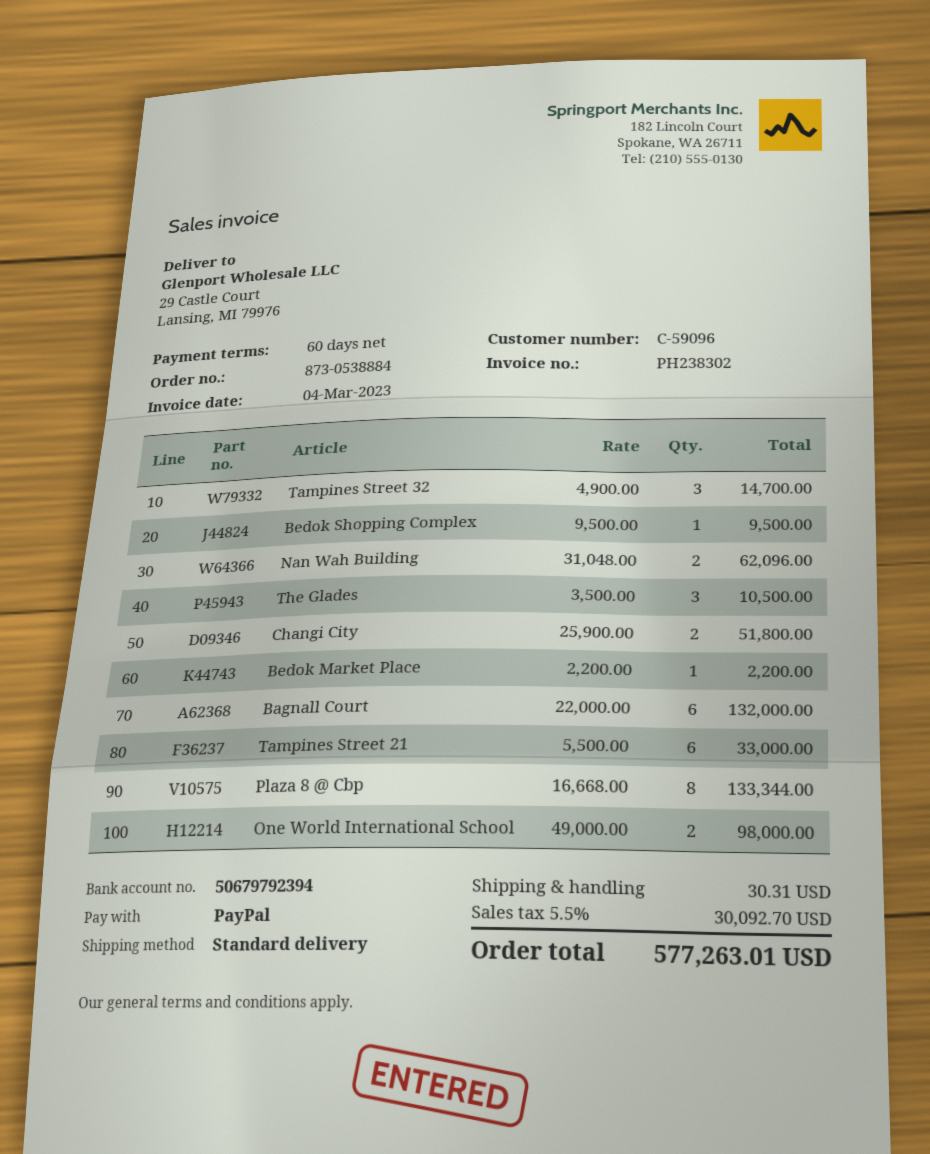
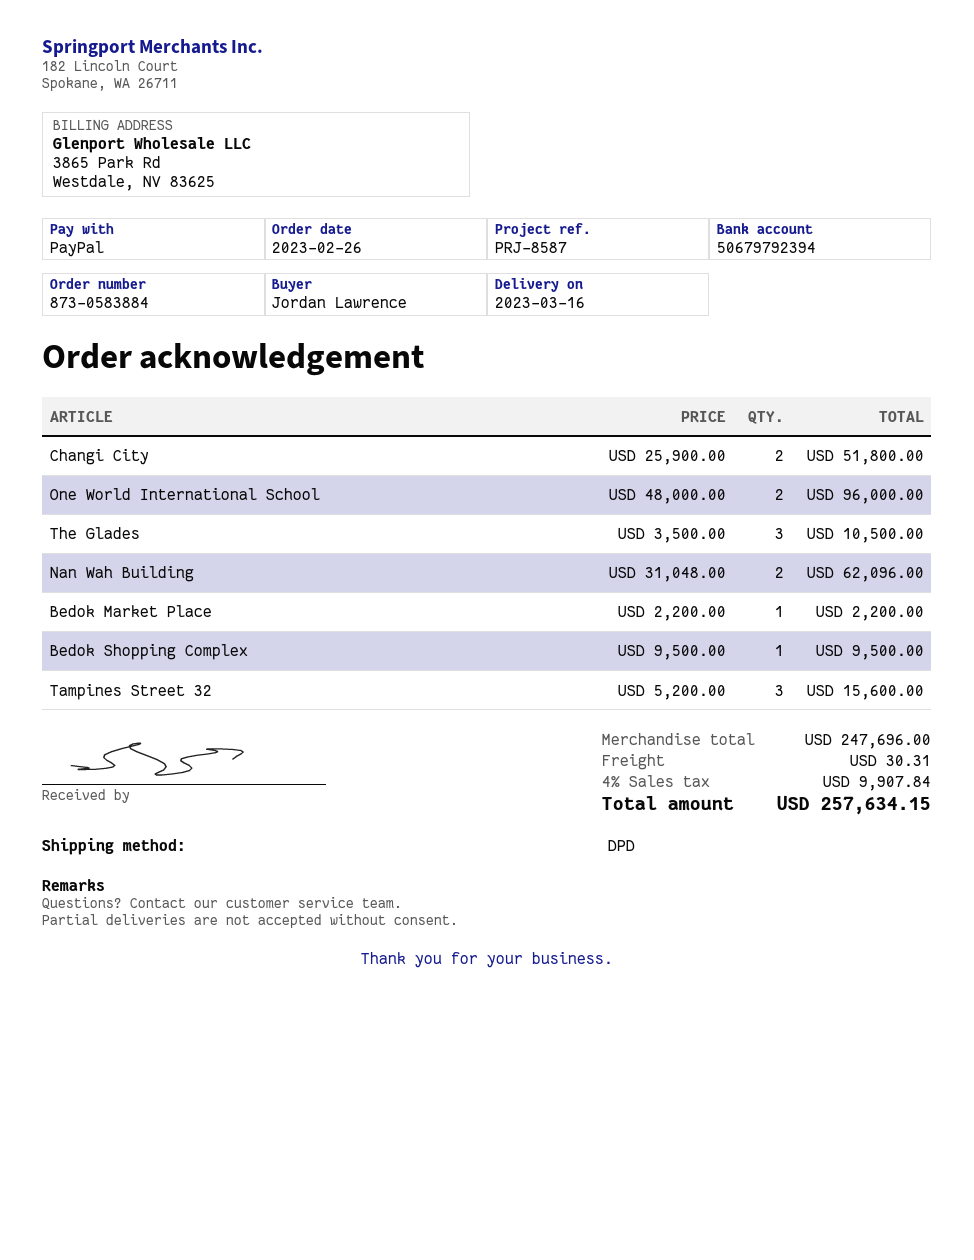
order number: 873-0538884 -> 873-0583884
shipping method: standard -> DPD
Tampines Street 32: 3 x 4900.00 = 14700.00 -> 3 x 5200.00 = 15600.00
Bagnall Court: 6 x 22000.00 = 132000.00 -> none
Tampines Street 21: 6 x 5500.00 = 33000.00 -> none
Plaza 8 @ Cbp: 8 x 16668.00 = 133344.00 -> none
One World International School: 2 x 49000.00 = 98000.00 -> 2 x 48000.00 = 96000.00
tax: 5.5% = 30092.70 -> 4% = 9907.84
total: 577263.01 -> 257634.15

